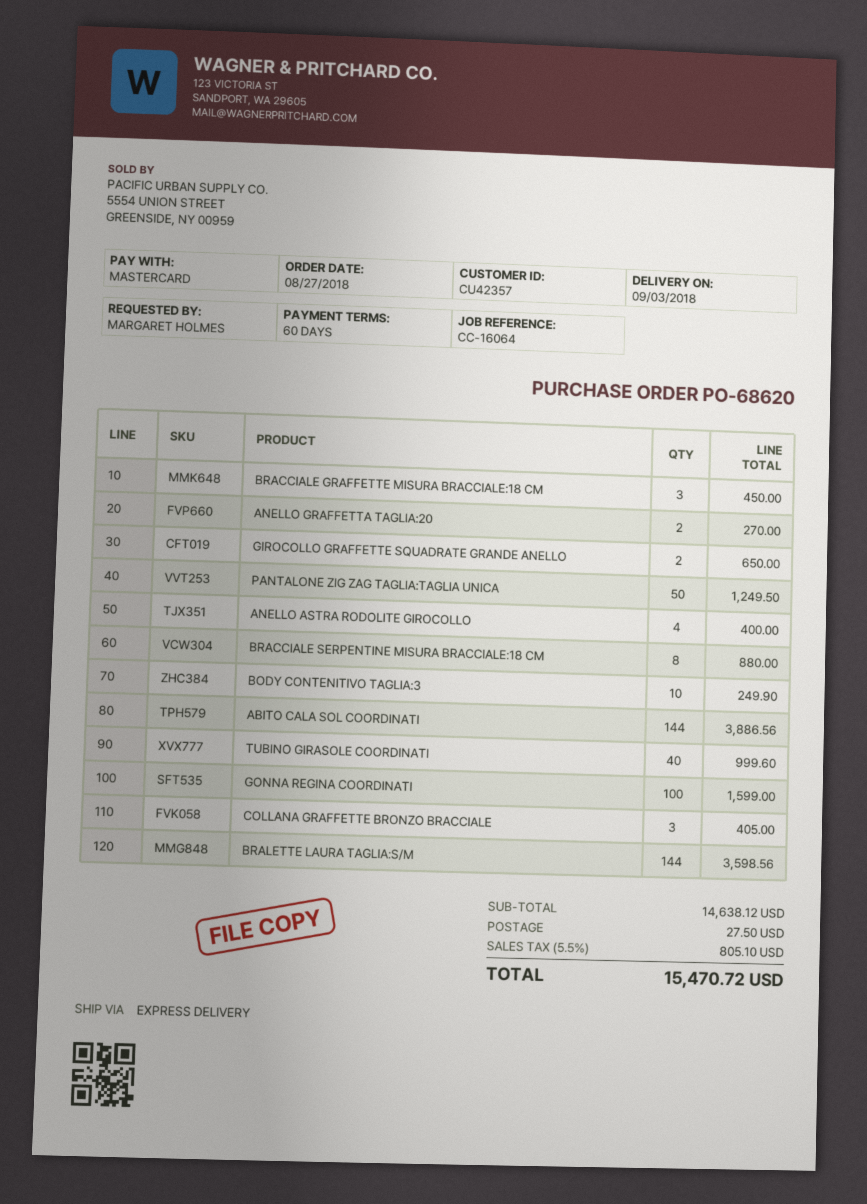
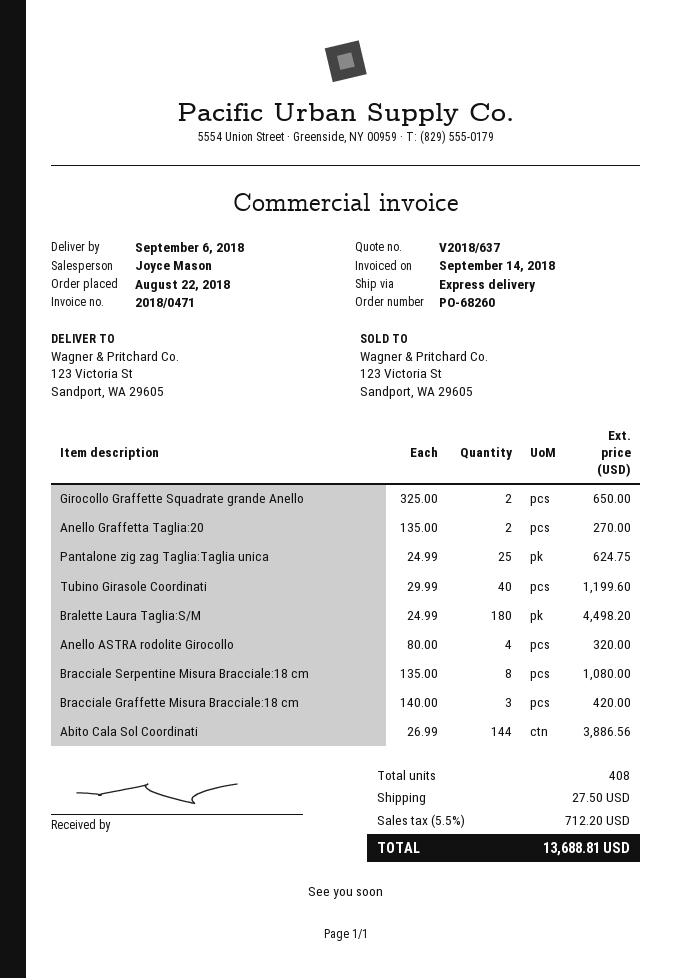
order number: PO-68620 -> PO-68260
order date: 2018-08-27 -> 2018-08-22
delivery date: 2018-09-03 -> 2018-09-06
BRACCIALE GRAFFETTE MISURA BRACCIALE:18 CM: 3 for 450.00 -> 3 for 420.00
PANTALONE ZIG ZAG TAGLIA:TAGLIA UNICA: 50 for 1249.50 -> 25 for 624.75
ANELLO ASTRA RODOLITE GIROCOLLO: 4 for 400.00 -> 4 for 320.00
BRACCIALE SERPENTINE MISURA BRACCIALE:18 CM: 8 for 880.00 -> 8 for 1080.00
BODY CONTENITIVO TAGLIA:3: 10 for 249.90 -> none
TUBINO GIRASOLE COORDINATI: 40 for 999.60 -> 40 for 1199.60
GONNA REGINA COORDINATI: 100 for 1599.00 -> none
COLLANA GRAFFETTE BRONZO BRACCIALE: 3 for 405.00 -> none
BRALETTE LAURA TAGLIA:S/M: 144 for 3598.56 -> 180 for 4498.20
tax: 5.5% = 805.10 -> 5.5% = 712.20
total: 15470.72 -> 13688.81

